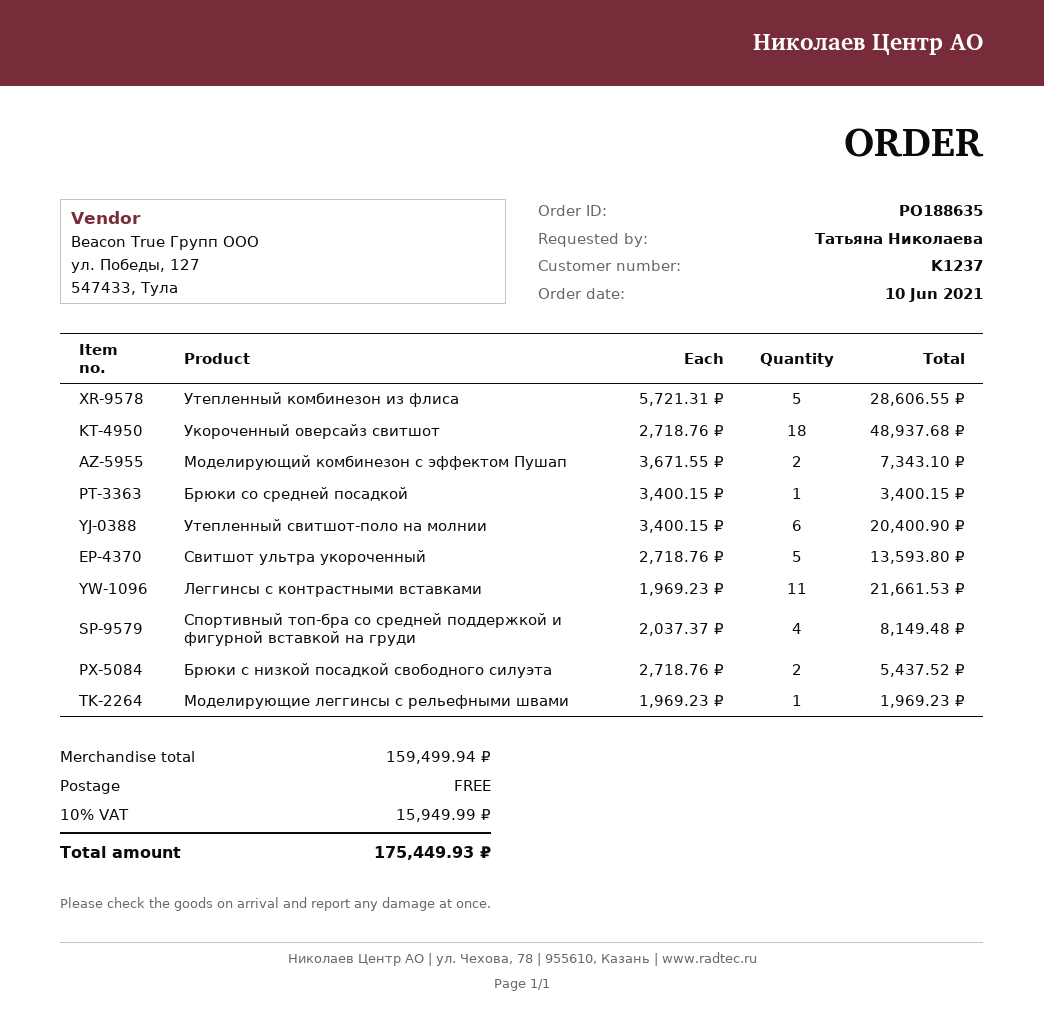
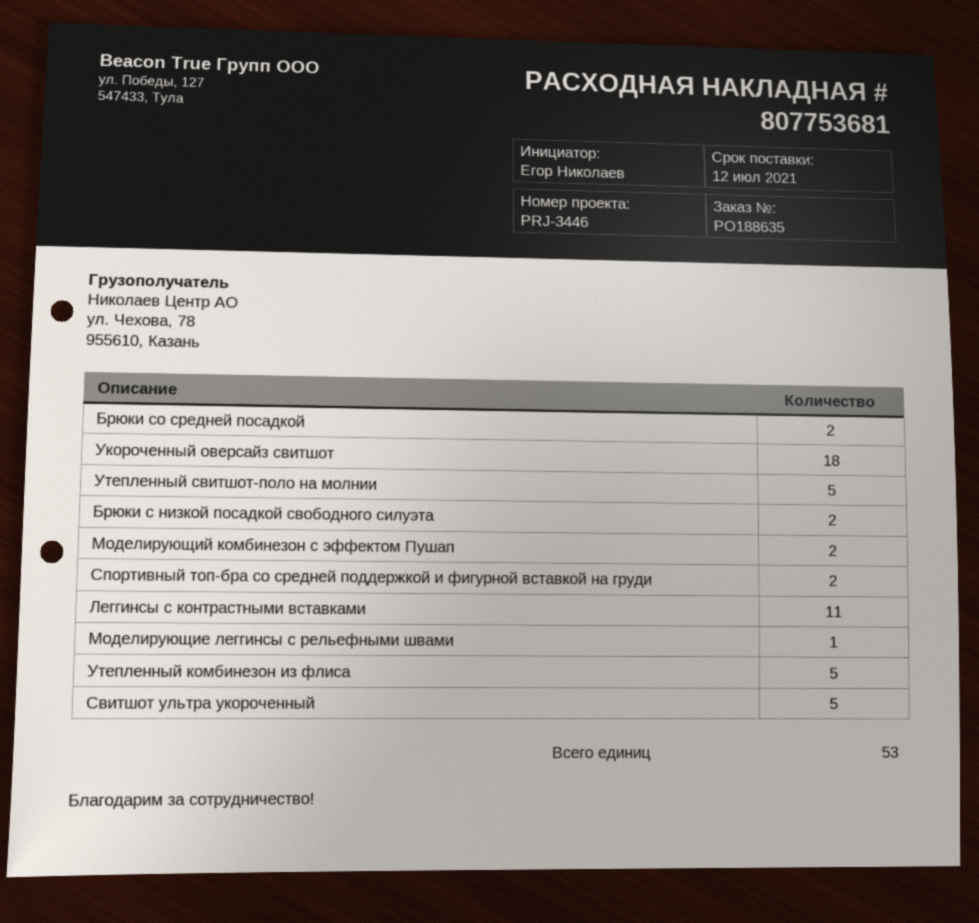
ordered by: Татьяна Николаева -> Егор Николаев
Брюки со средней посадкой: 1 -> 2
Утепленный свитшот-поло на молнии: 6 -> 5
Спортивный топ-бра со средней поддержкой и фигурной вставкой на груди: 4 -> 2

